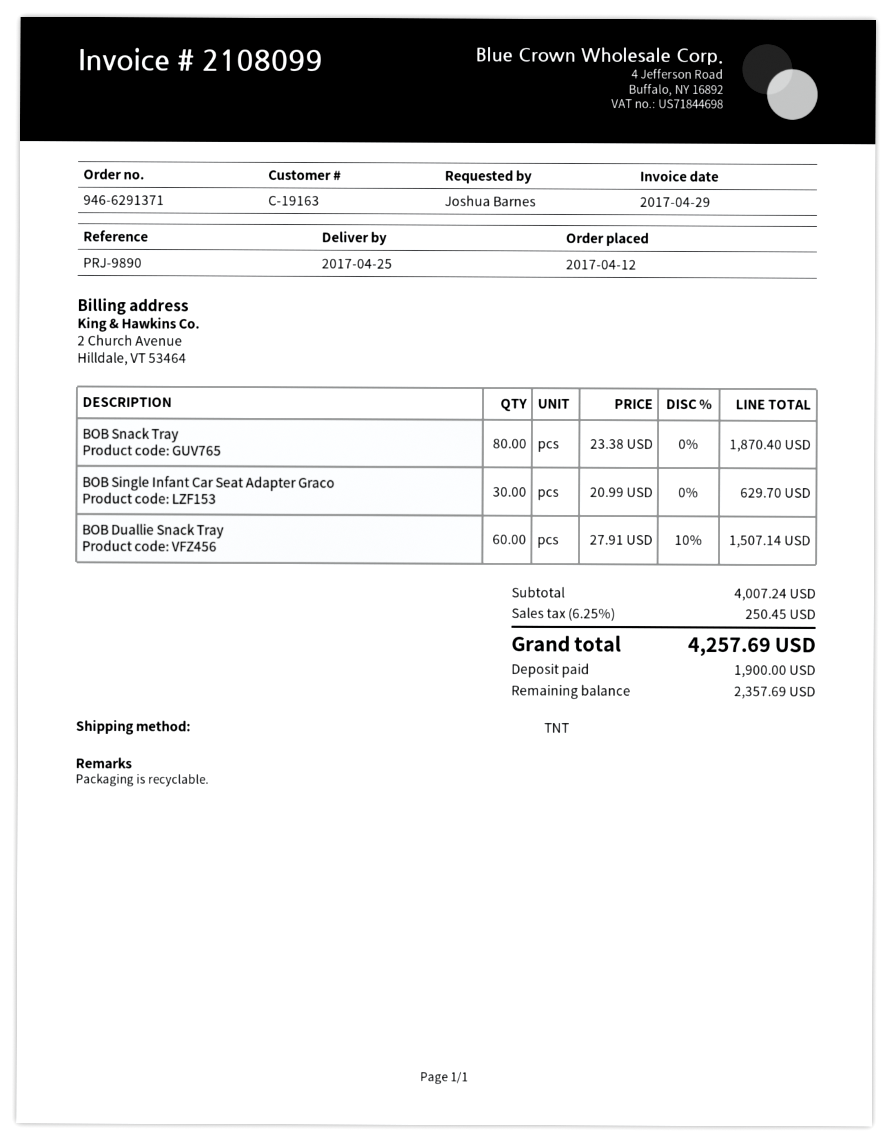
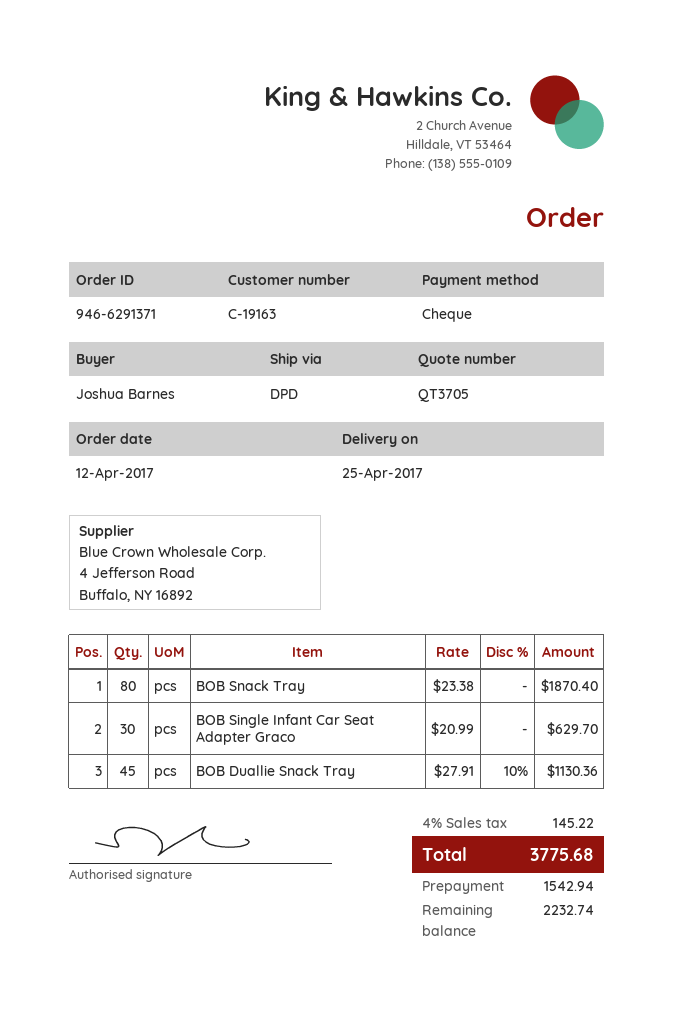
shipping method: TNT -> DPD
BOB Duallie Snack Tray: 60 x 27.91 - 10% = 1507.14 -> 45 x 27.91 - 10% = 1130.36
tax: 6.25% = 250.45 -> 4% = 145.22
total: 4257.69 -> 3775.68
deposit: 1900.00 -> 1542.94
balance: 2357.69 -> 2232.74

